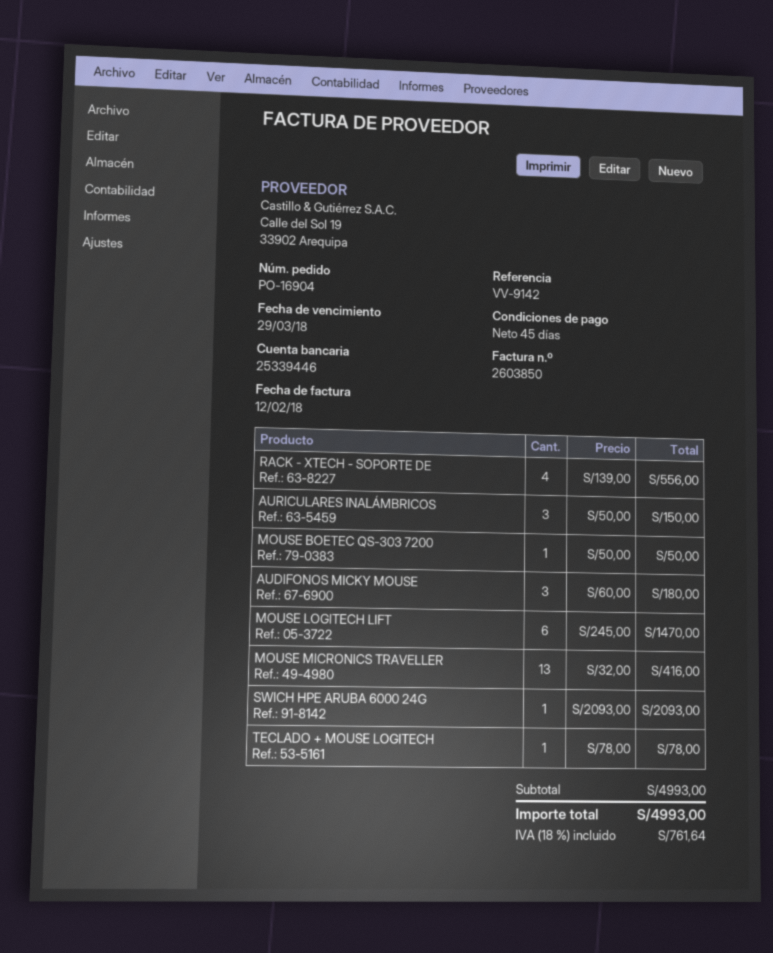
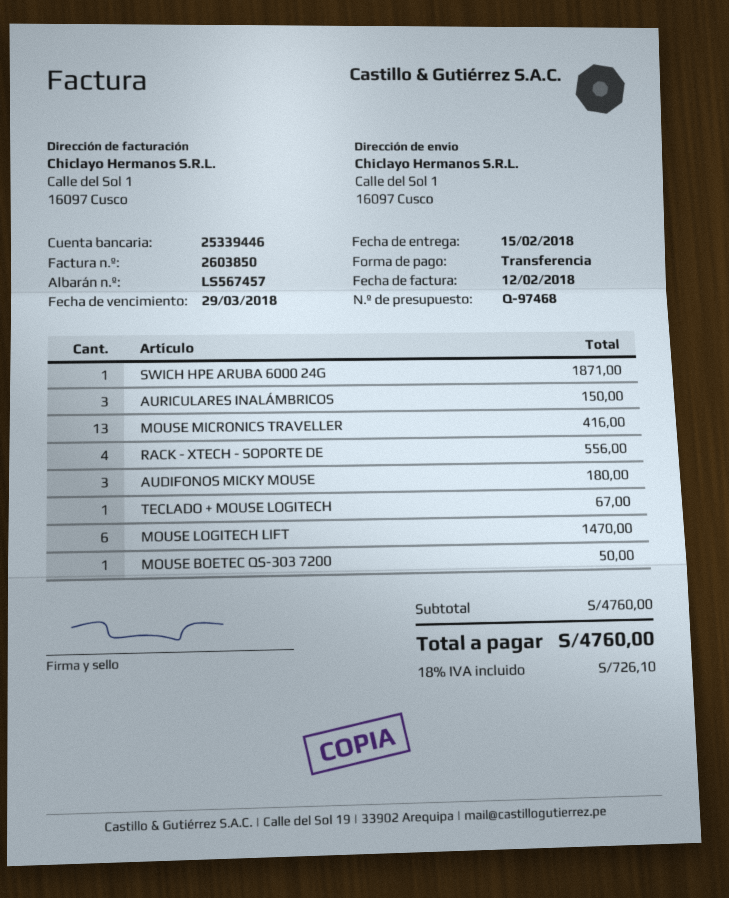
SWICH HPE ARUBA 6000 24G: 1 for 2093.00 -> 1 for 1871.00
TECLADO + MOUSE LOGITECH: 1 for 78.00 -> 1 for 67.00
subtotal: 4993.00 -> 4760.00
tax: 18% = 761.64 -> 18% = 726.10
total: 4993.00 -> 4760.00

